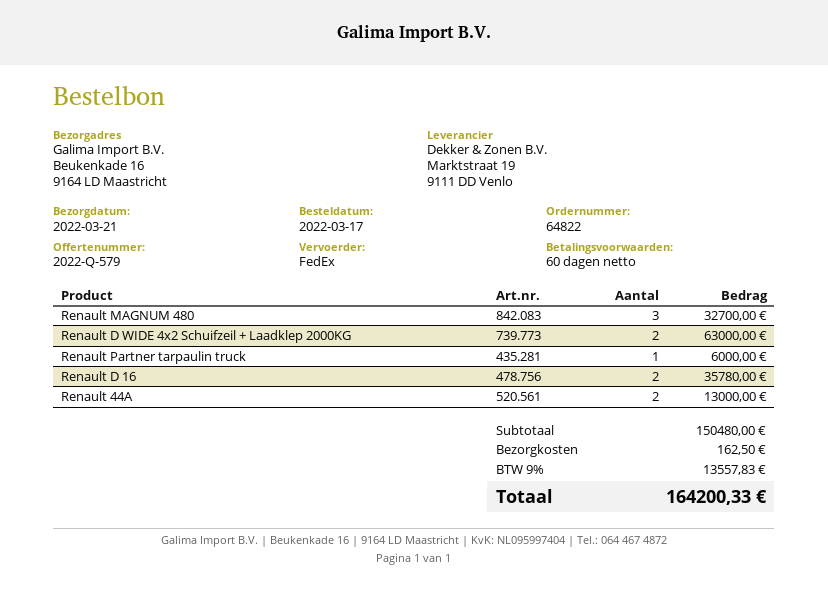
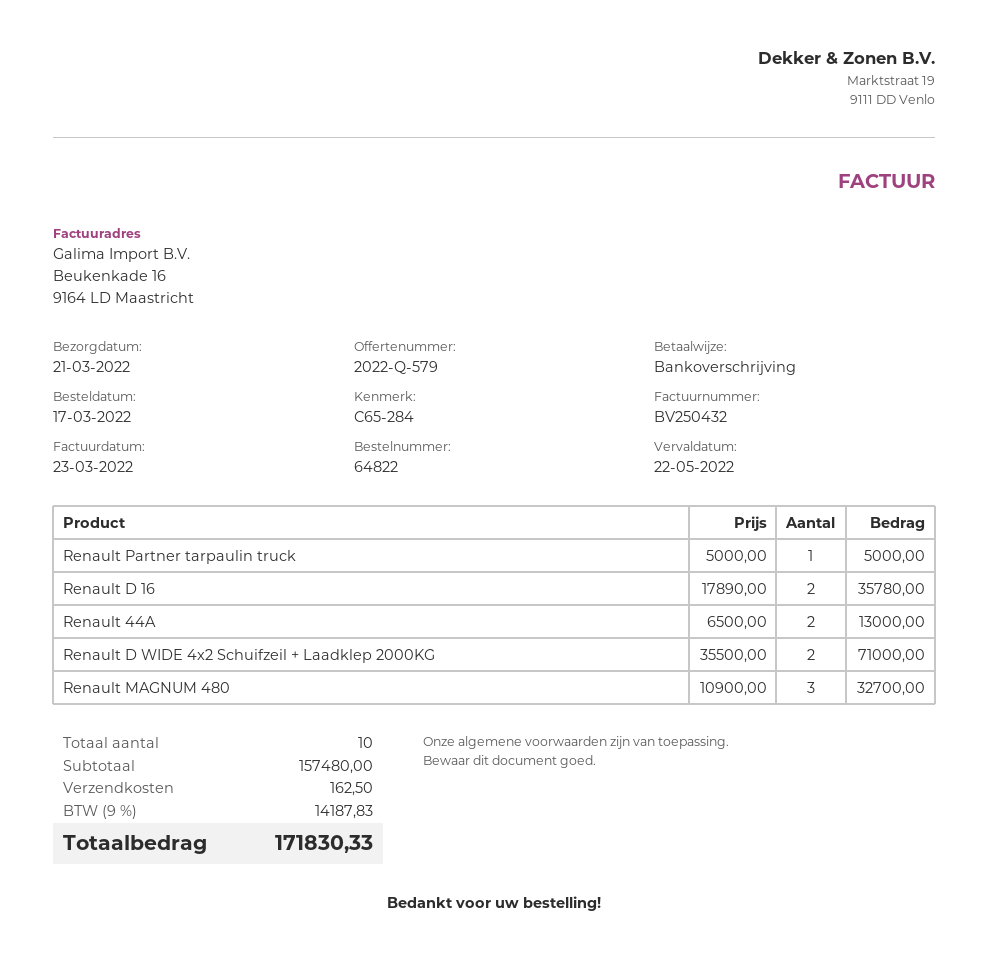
Renault D WIDE 4x2 Schuifzeil + Laadklep 2000KG: 2 for 63000.00 -> 2 for 71000.00
Renault Partner tarpaulin truck: 1 for 6000.00 -> 1 for 5000.00
subtotal: 150480.00 -> 157480.00
tax: 9% = 13557.83 -> 9% = 14187.83
total: 164200.33 -> 171830.33

